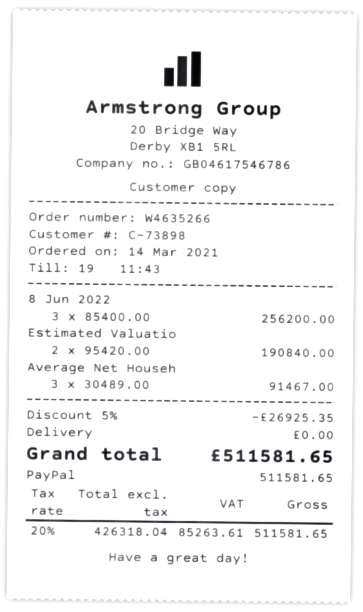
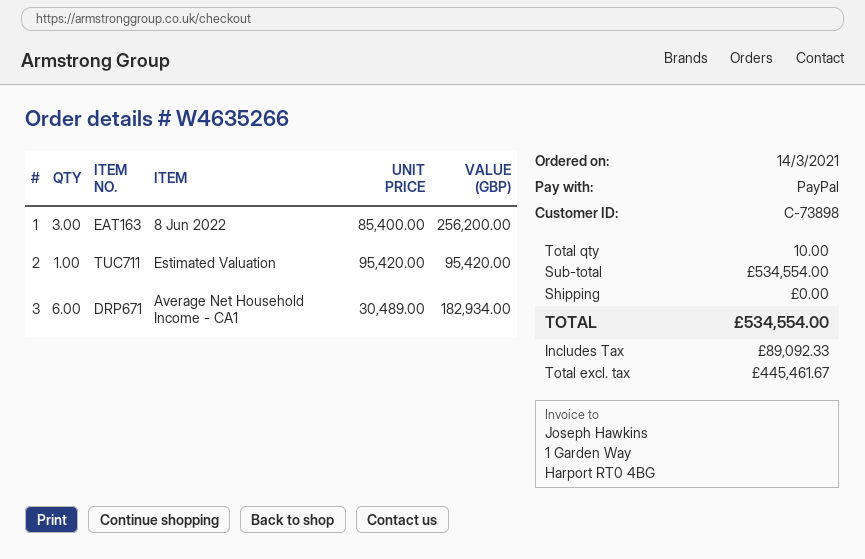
Estimated Valuatio: 2 x 95420.00 = 190840.00 -> 1 x 95420.00 = 95420.00
Average Net Househ: 3 x 30489.00 = 91467.00 -> 6 x 30489.00 = 182934.00
discount: 5% = 26925.35 -> none
net: 426318.04 -> 445461.67
tax: 85263.61 -> 89092.33
total: 511581.65 -> 534554.00

